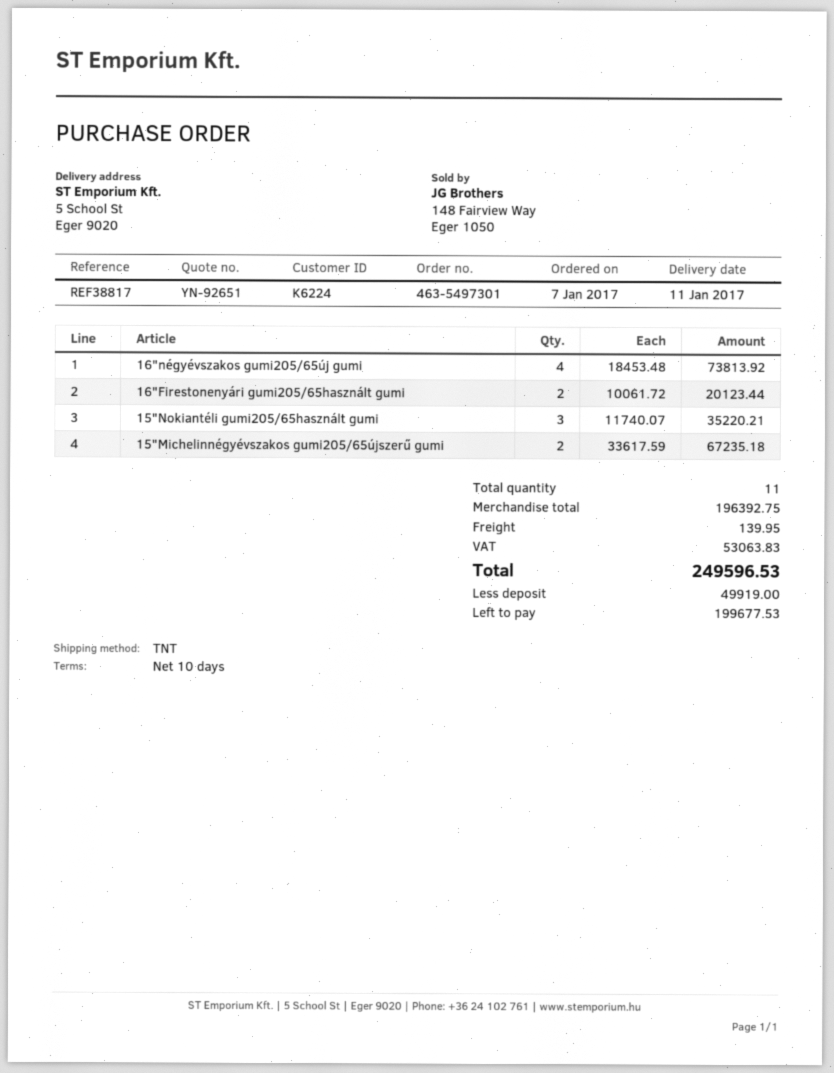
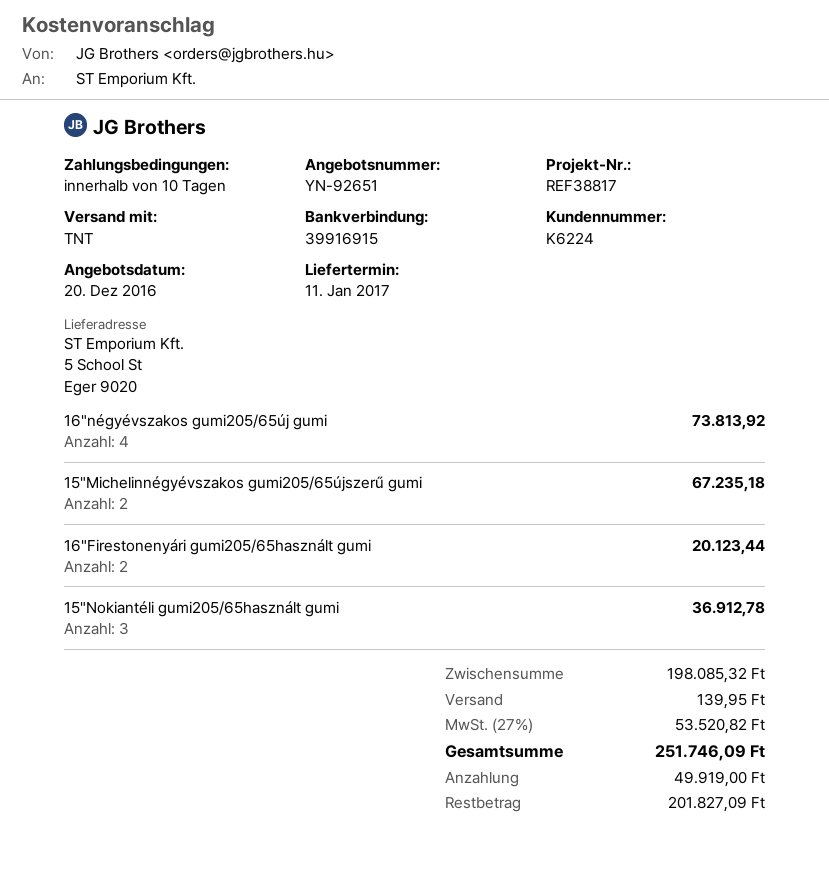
15"Nokiantéli gumi205/65használt gumi: 3 for 35220.21 -> 3 for 36912.78
subtotal: 196392.75 -> 198085.32
tax: 53063.83 -> 53520.82
total: 249596.53 -> 251746.09
balance: 199677.53 -> 201827.09

